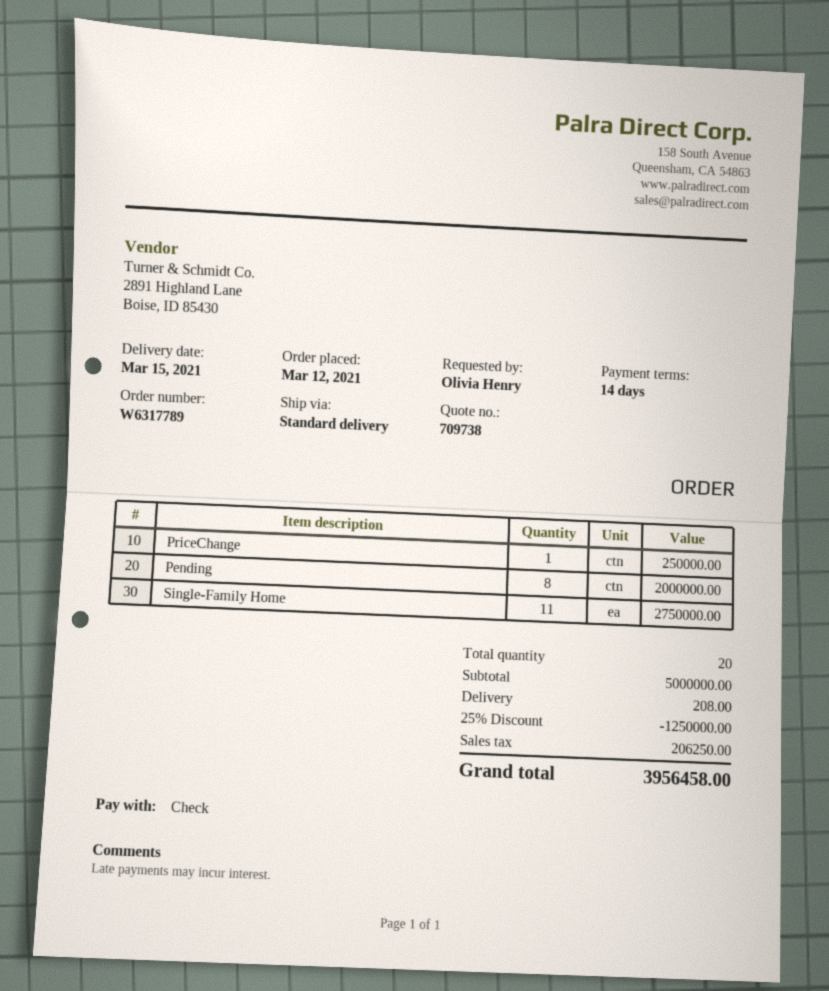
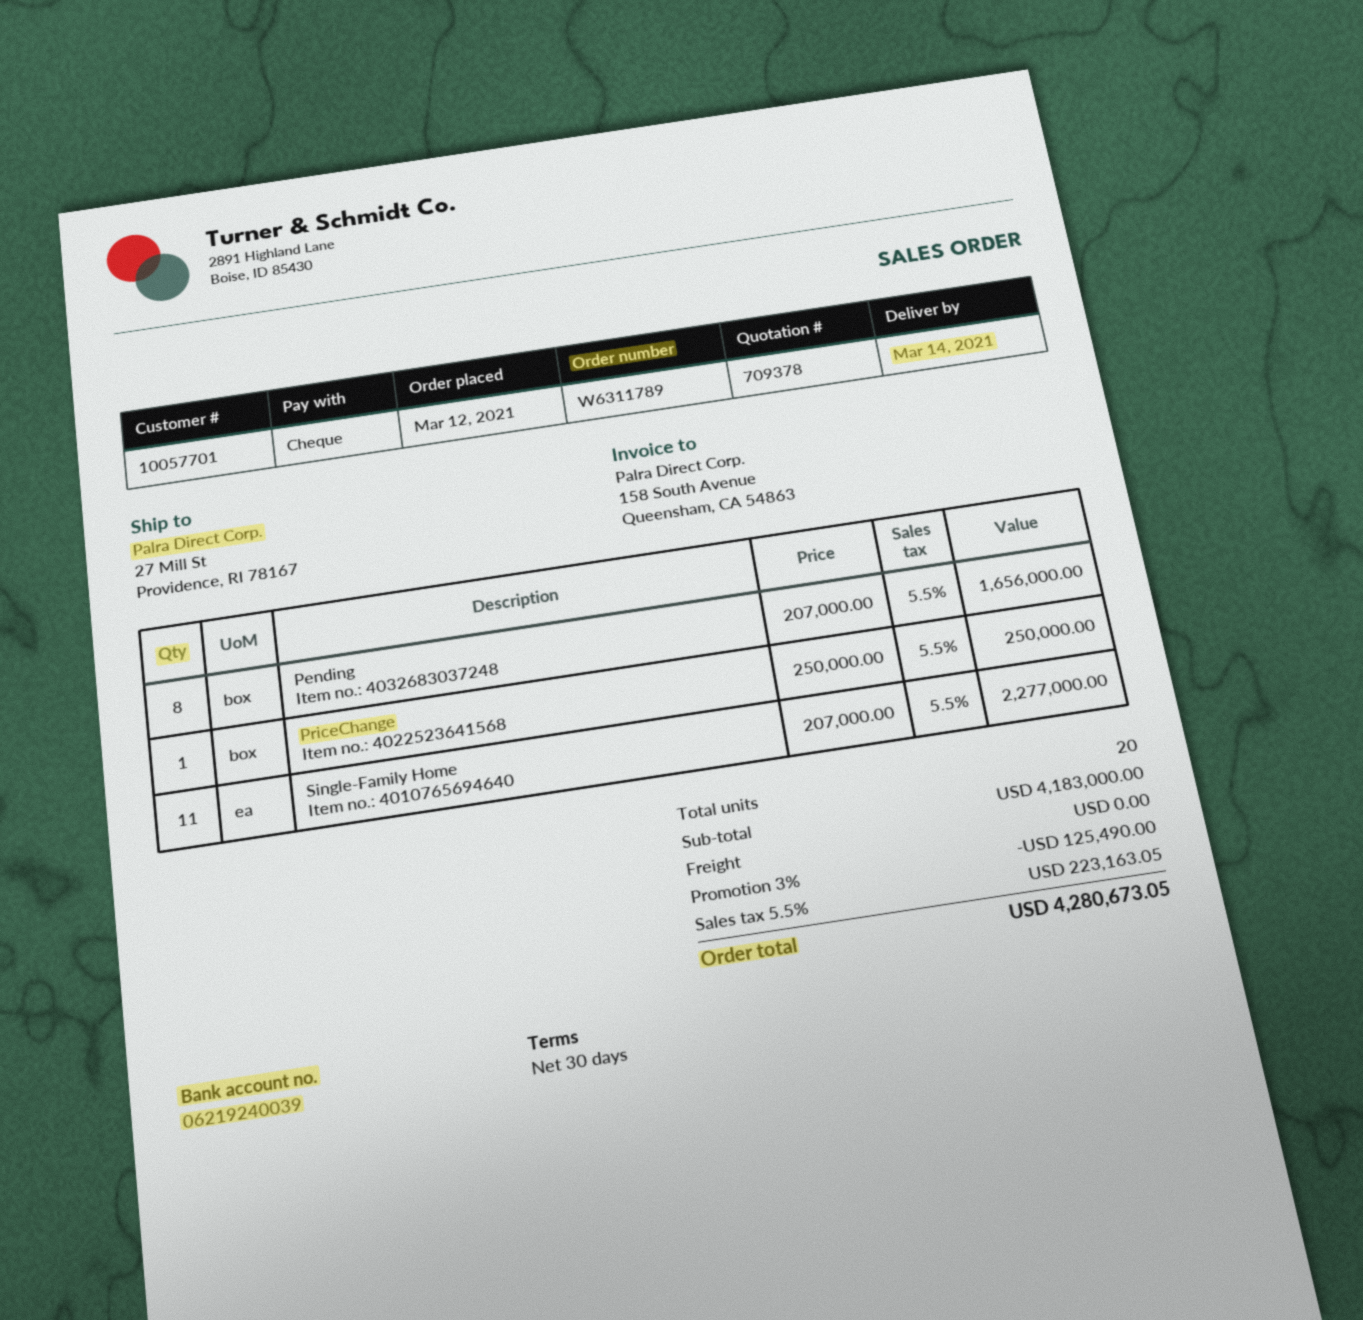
quote number: 709738 -> 709378
order number: W6317789 -> W6311789
delivery date: 2021-03-15 -> 2021-03-14
payment terms: 14 days -> 30 days
Pending: 8 for 2000000.00 -> 8 for 1656000.00
Single-Family Home: 11 for 2750000.00 -> 11 for 2277000.00
subtotal: 5000000.00 -> 4183000.00
discount: 25% = 1250000.00 -> 3% = 125490.00
shipping: 208.00 -> 0.00
tax: 206250.00 -> 223163.05
total: 3956458.00 -> 4280673.05

